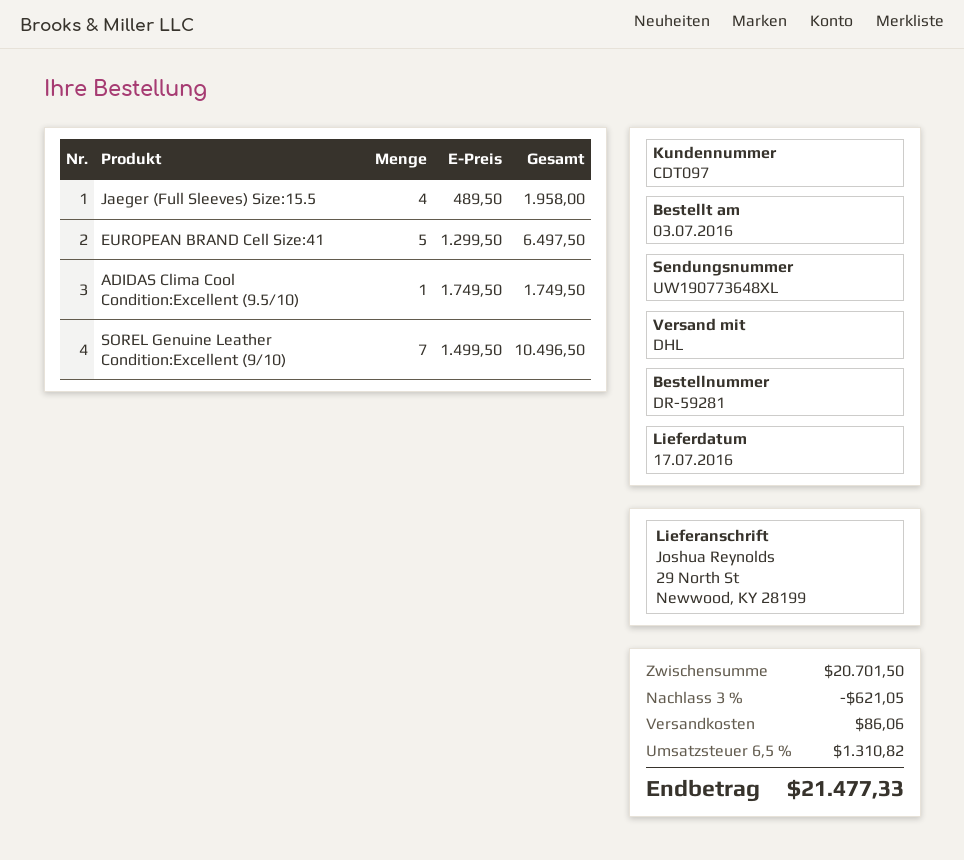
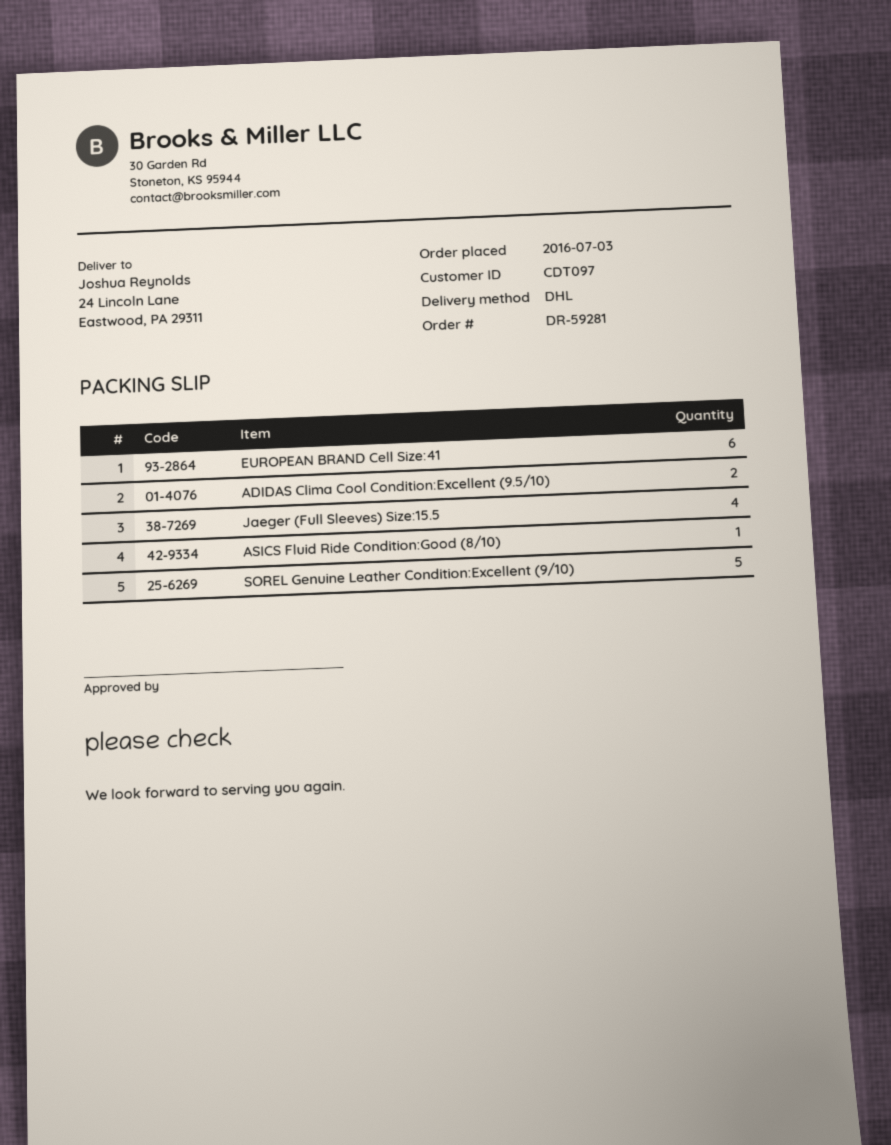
ship to: 29 North St, Newwood, KY 28199 -> 24 Lincoln Lane, Eastwood, PA 29311
EUROPEAN BRAND Cell Size:41: 5 -> 6
ADIDAS Clima Cool Condition:Excellent (9.5/10): 1 -> 2
SOREL Genuine Leather Condition:Excellent (9/10): 7 -> 5
ASICS Fluid Ride Condition:Good (8/10): none -> 1

